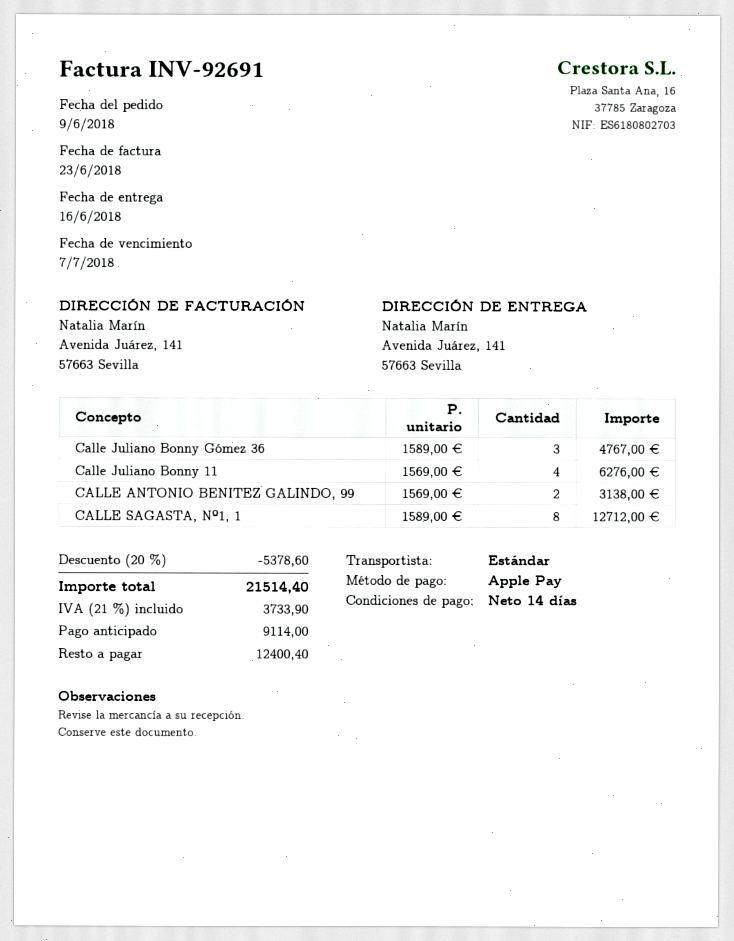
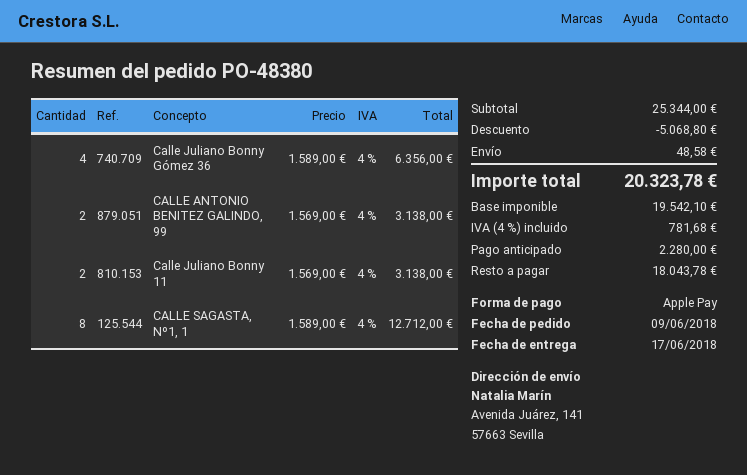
delivery date: 2018-06-16 -> 2018-06-17
Calle Juliano Bonny Gómez 36: 3 x 1589.00 = 4767.00 -> 4 x 1589.00 = 6356.00
Calle Juliano Bonny 11: 4 x 1569.00 = 6276.00 -> 2 x 1569.00 = 3138.00
discount: 5378.60 -> 5068.80
shipping: none -> 48.58
tax: 21% = 3733.90 -> 4% = 781.68
total: 21514.40 -> 20323.78
deposit: 9114.00 -> 2280.00
balance: 12400.40 -> 18043.78

